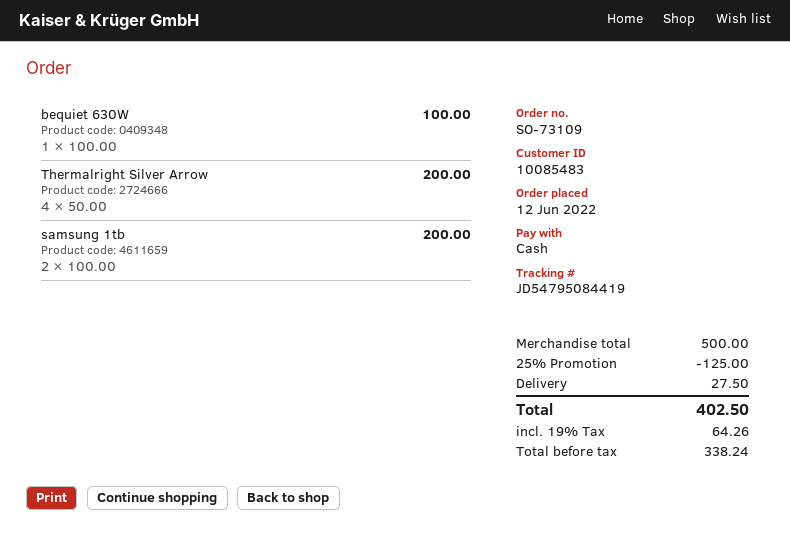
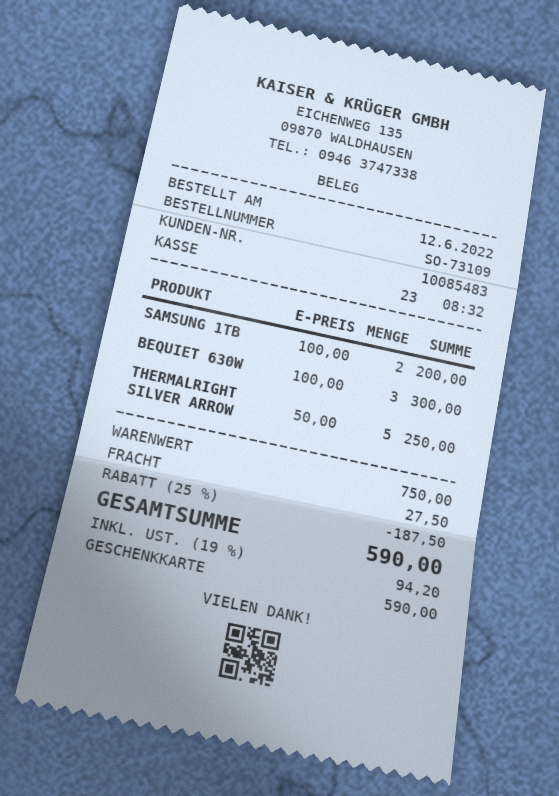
payment method: cash -> gift card
bequiet 630W: 1 x 100.00 = 100.00 -> 3 x 100.00 = 300.00
Thermalright Silver Arrow: 4 x 50.00 = 200.00 -> 5 x 50.00 = 250.00
subtotal: 500.00 -> 750.00
discount: 25% = 125.00 -> 25% = 187.50
tax: 19% = 64.26 -> 19% = 94.20
total: 402.50 -> 590.00

